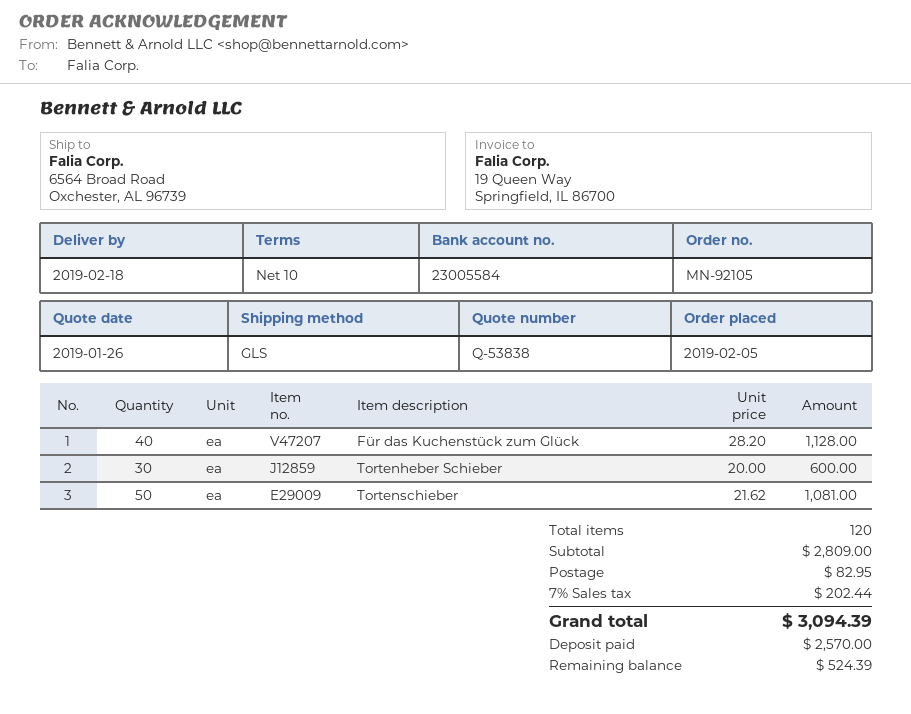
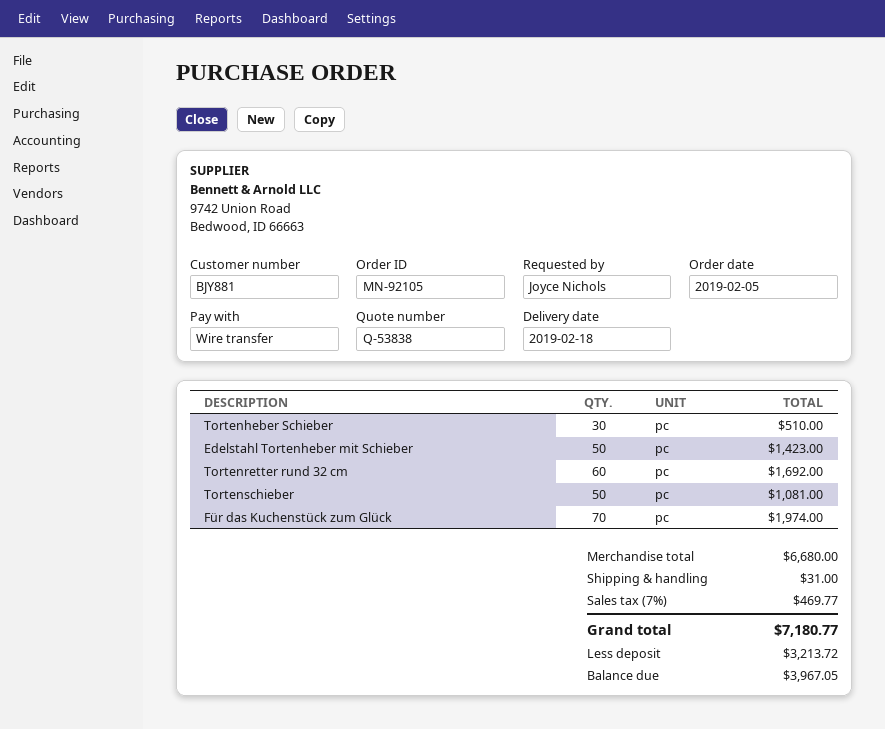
Für das Kuchenstück zum Glück: 40 for 1128.00 -> 70 for 1974.00
Tortenheber Schieber: 30 for 600.00 -> 30 for 510.00
Edelstahl Tortenheber mit Schieber: none -> 50 for 1423.00
Tortenretter rund 32 cm: none -> 60 for 1692.00
subtotal: 2809.00 -> 6680.00
shipping: 82.95 -> 31.00
tax: 7% = 202.44 -> 7% = 469.77
total: 3094.39 -> 7180.77
deposit: 2570.00 -> 3213.72
balance: 524.39 -> 3967.05

